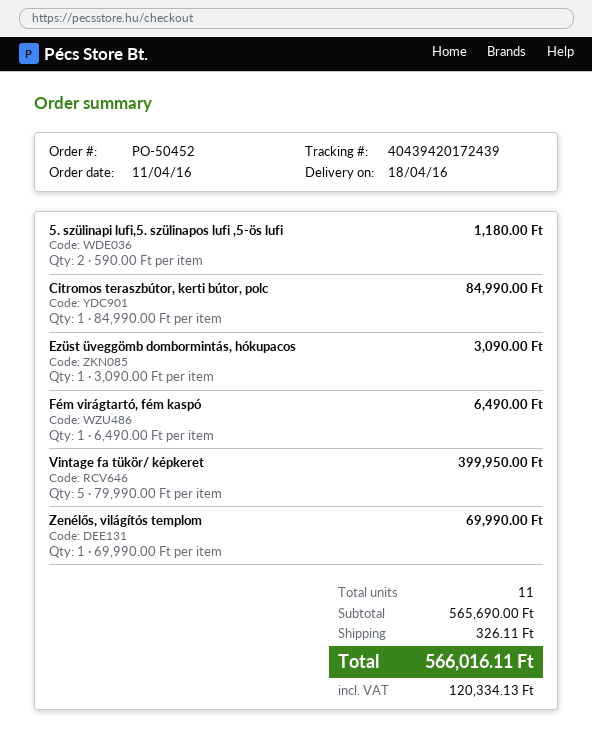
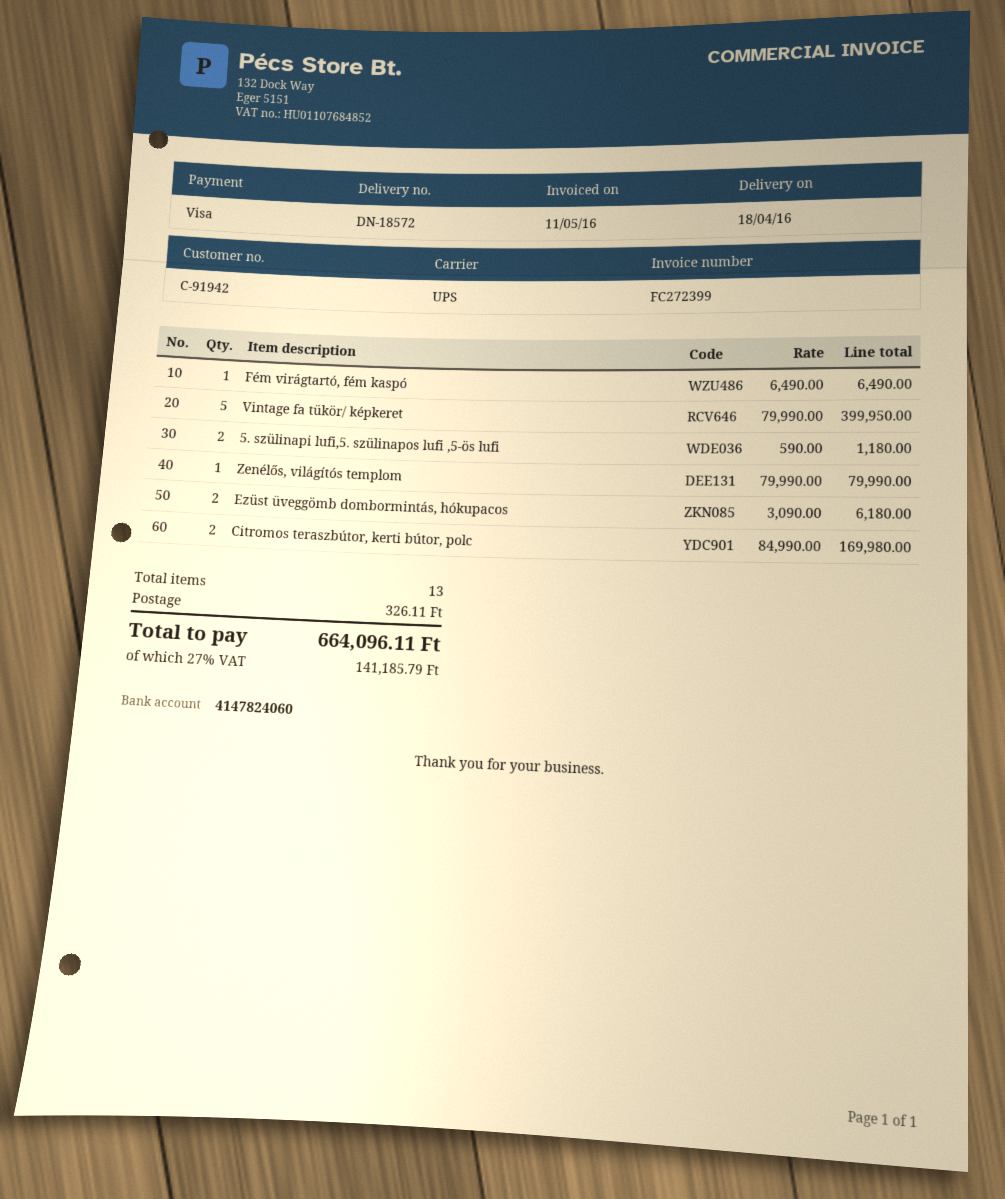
Citromos teraszbútor, kerti bútor, polc: 1 x 84990.00 = 84990.00 -> 2 x 84990.00 = 169980.00
Ezüst üveggömb dombormintás, hókupacos: 1 x 3090.00 = 3090.00 -> 2 x 3090.00 = 6180.00
Zenélős, világítós templom: 1 x 69990.00 = 69990.00 -> 1 x 79990.00 = 79990.00
total quantity: 11 -> 13
tax: 120334.13 -> 141185.79
total: 566016.11 -> 664096.11

